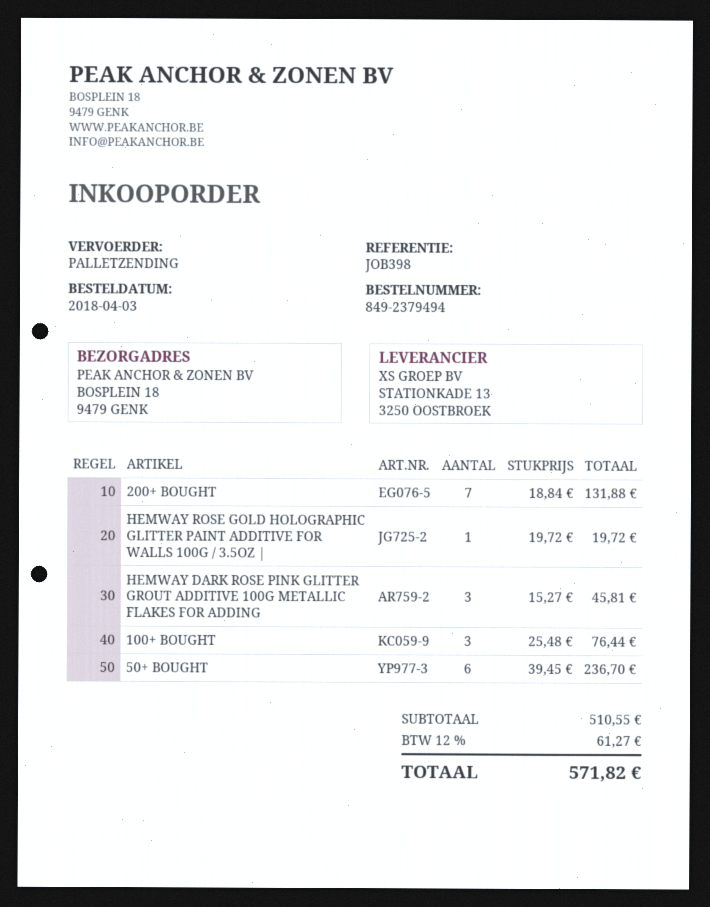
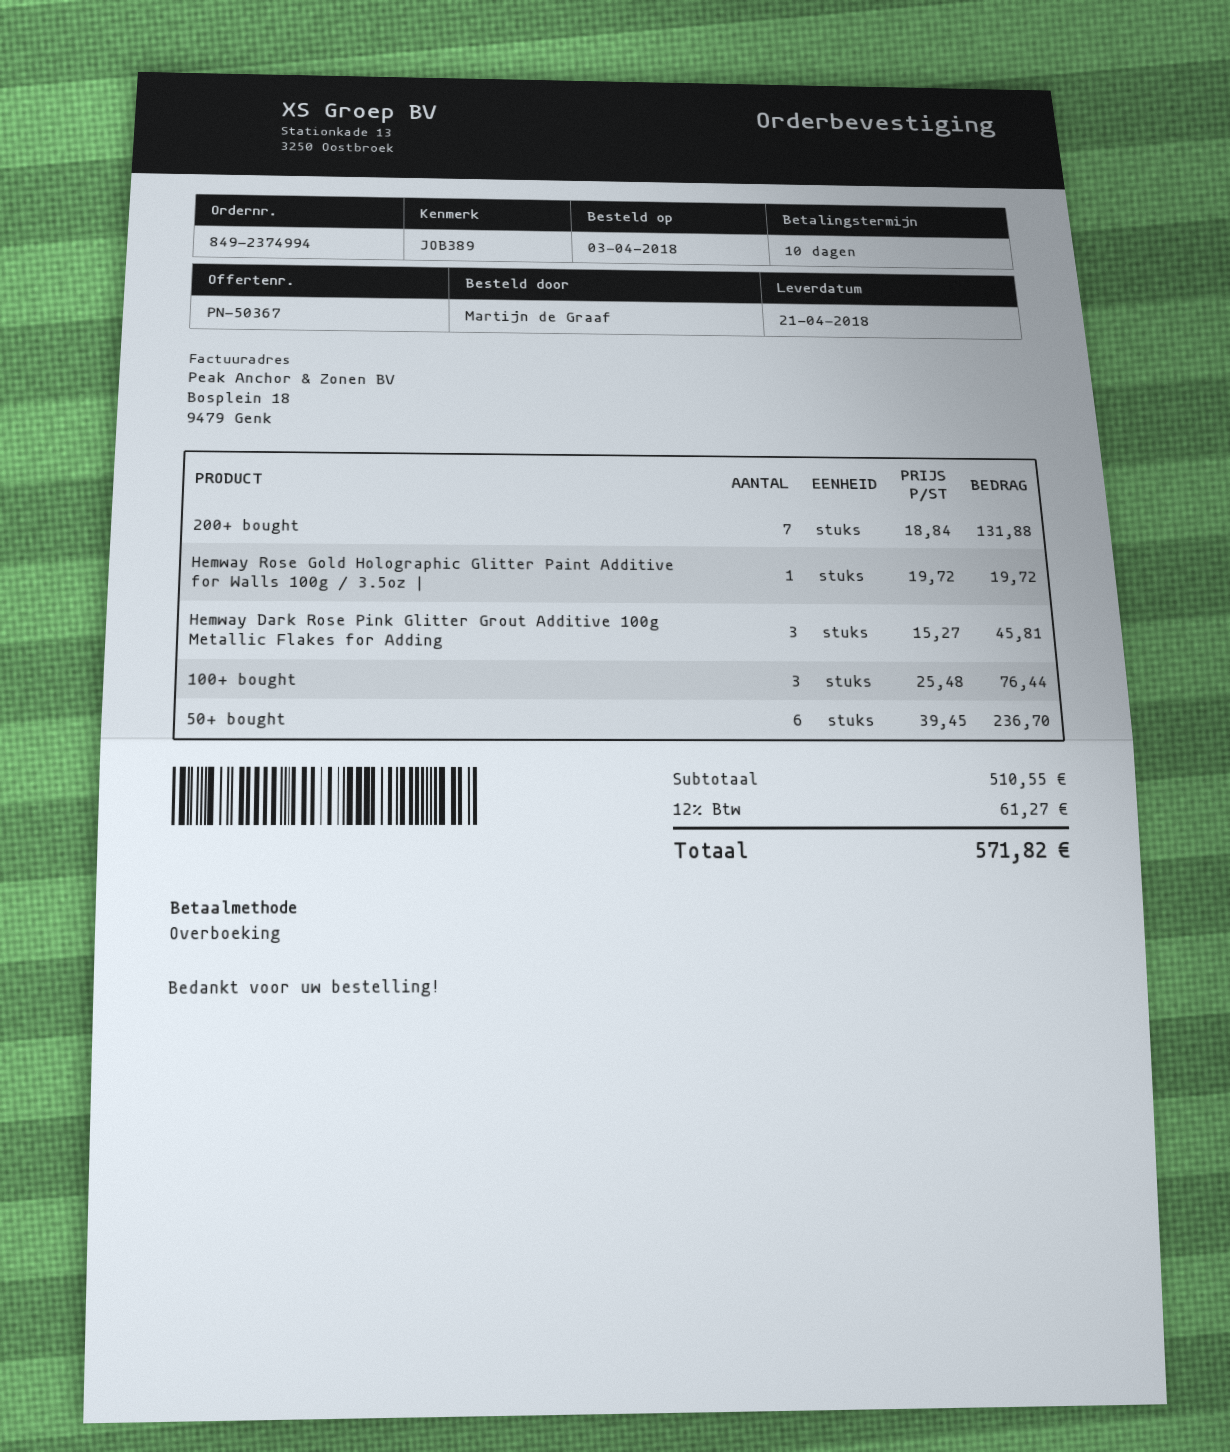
order number: 849-2379494 -> 849-2374994
reference: JOB398 -> JOB389

